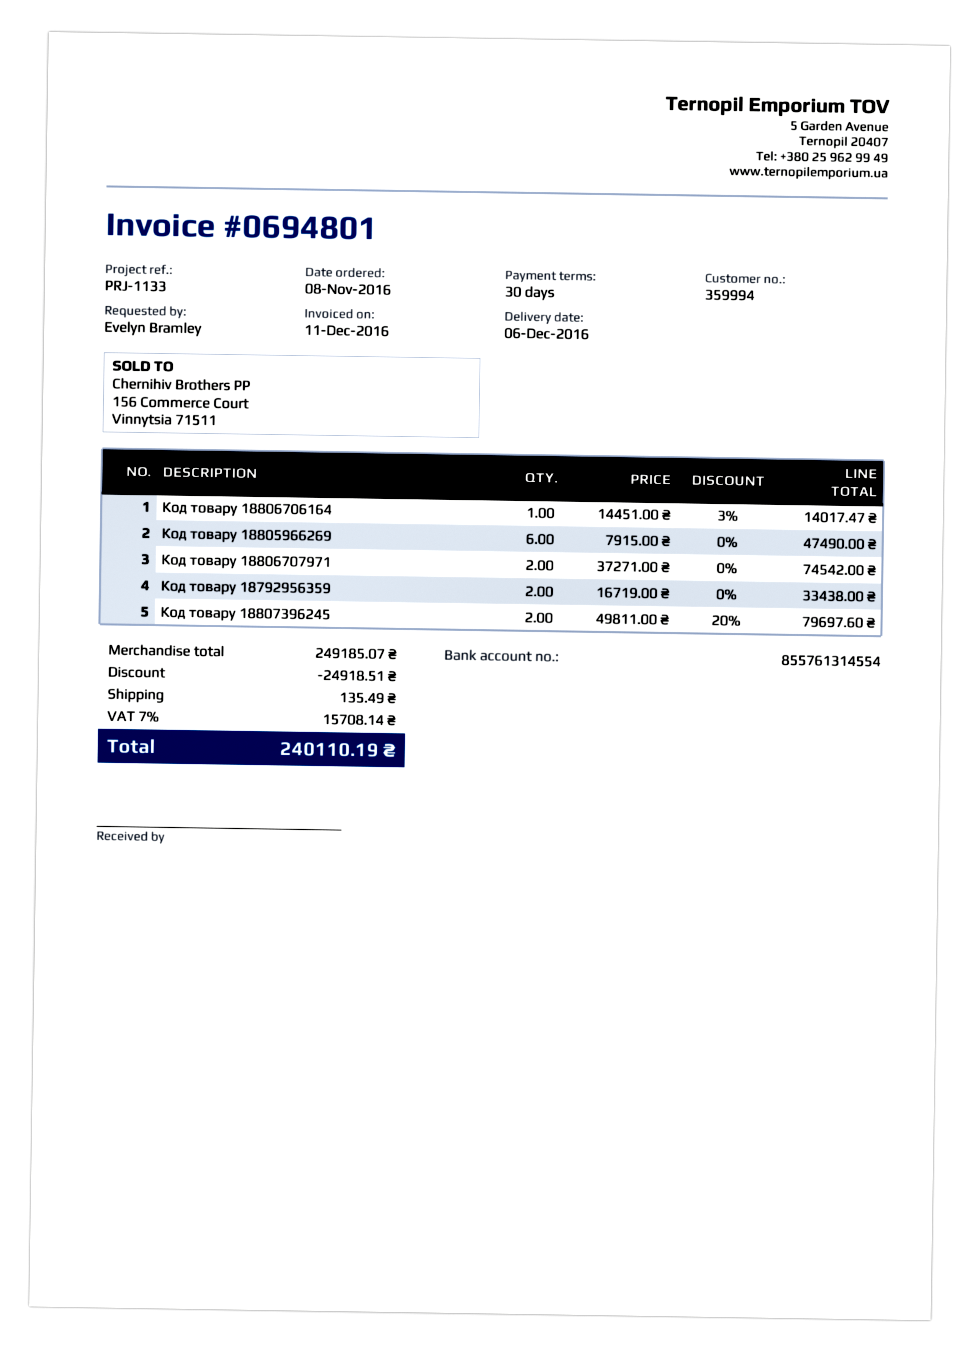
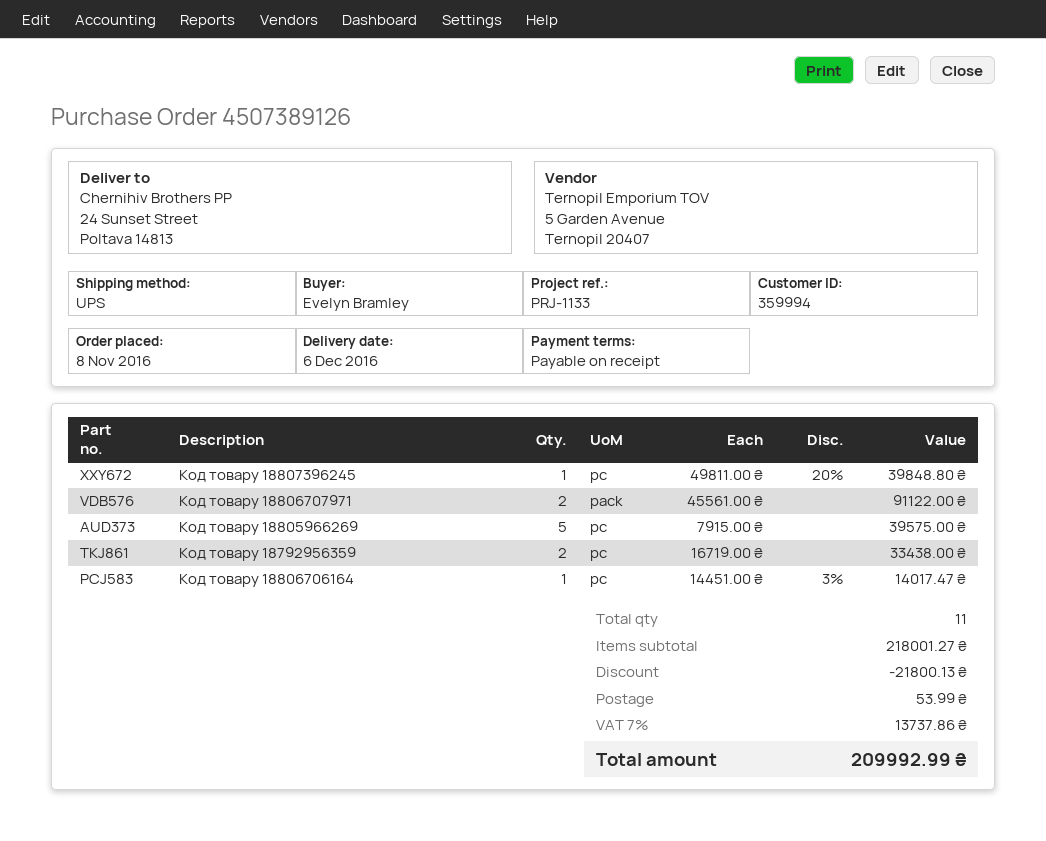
payment terms: 30 days -> on receipt
Код товару 18805966269: 6 x 7915.00 = 47490.00 -> 5 x 7915.00 = 39575.00
Код товару 18806707971: 2 x 37271.00 = 74542.00 -> 2 x 45561.00 = 91122.00
Код товару 18807396245: 2 x 49811.00 - 20% = 79697.60 -> 1 x 49811.00 - 20% = 39848.80
subtotal: 249185.07 -> 218001.27
discount: 24918.51 -> 21800.13
shipping: 135.49 -> 53.99
tax: 7% = 15708.14 -> 7% = 13737.86
total: 240110.19 -> 209992.99

